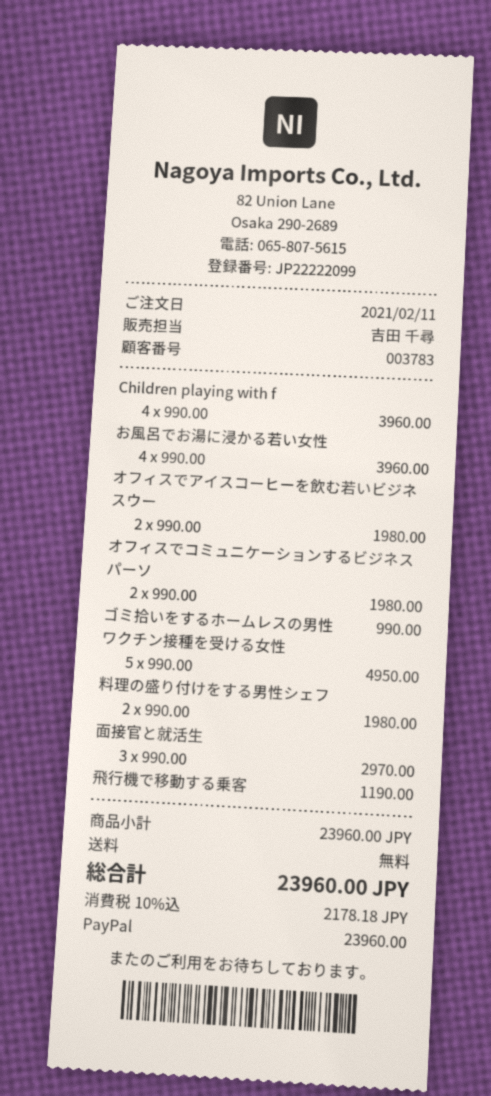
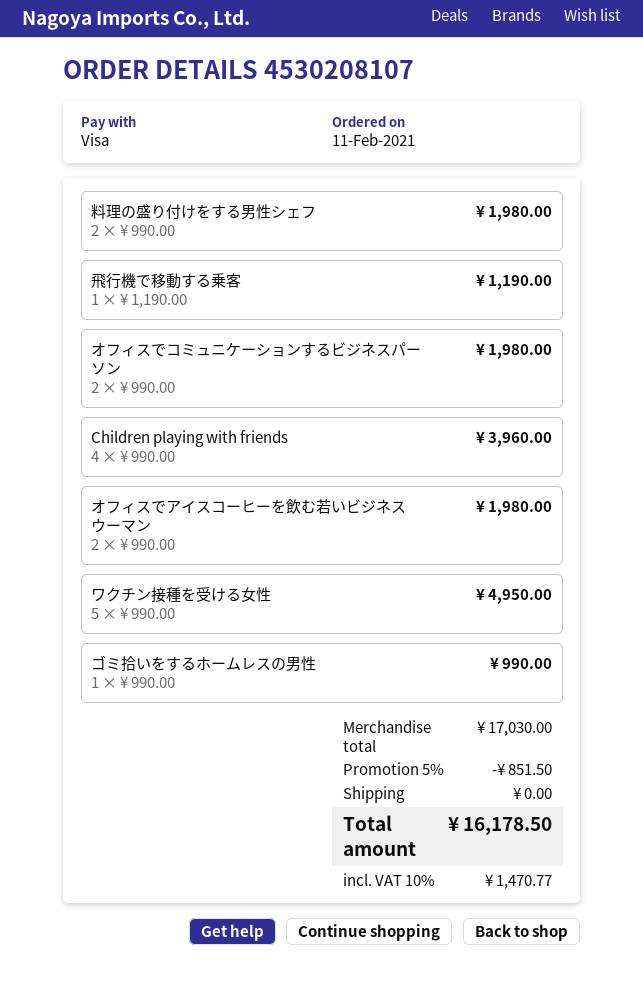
payment method: PayPal -> Visa
お風呂でお湯に浸かる若い女性: 4 x 990.00 = 3960.00 -> none
面接官と就活生: 3 x 990.00 = 2970.00 -> none
subtotal: 23960.00 -> 17030.00
discount: none -> 5% = 851.50
tax: 10% = 2178.18 -> 10% = 1470.77
total: 23960.00 -> 16178.50

